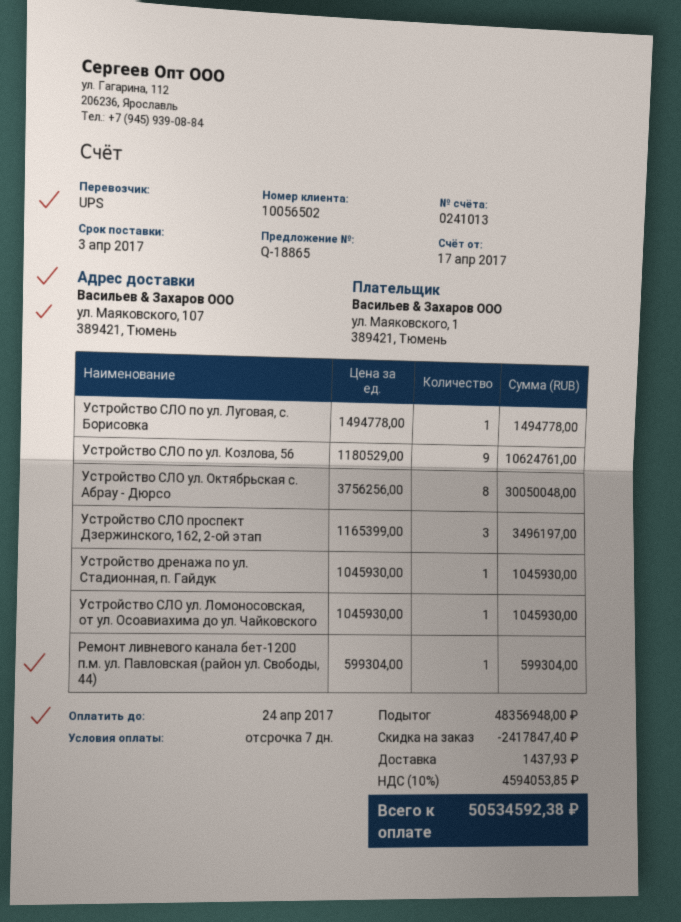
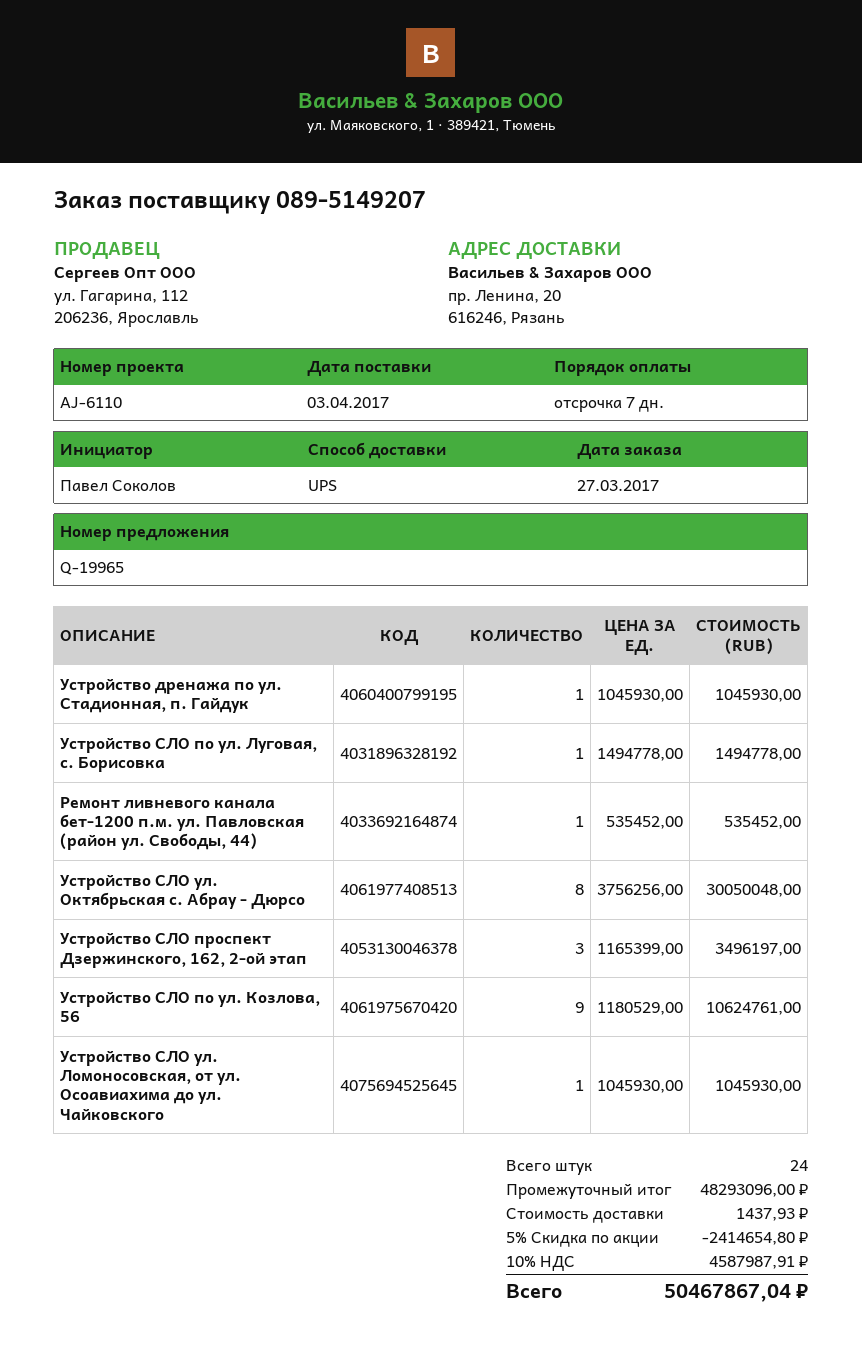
quote number: Q-18865 -> Q-19965
ship to: ул. Маяковского, 107, 389421, Тюмень -> пр. Ленина, 20, 616246, Рязань
Ремонт ливневого канала бет-1200 п.м. ул. Павловская (район ул. Свободы, 44): 1 x 599304.00 = 599304.00 -> 1 x 535452.00 = 535452.00
subtotal: 48356948.00 -> 48293096.00
discount: 2417847.40 -> 2414654.80
tax: 10% = 4594053.85 -> 10% = 4587987.91
total: 50534592.38 -> 50467867.04

